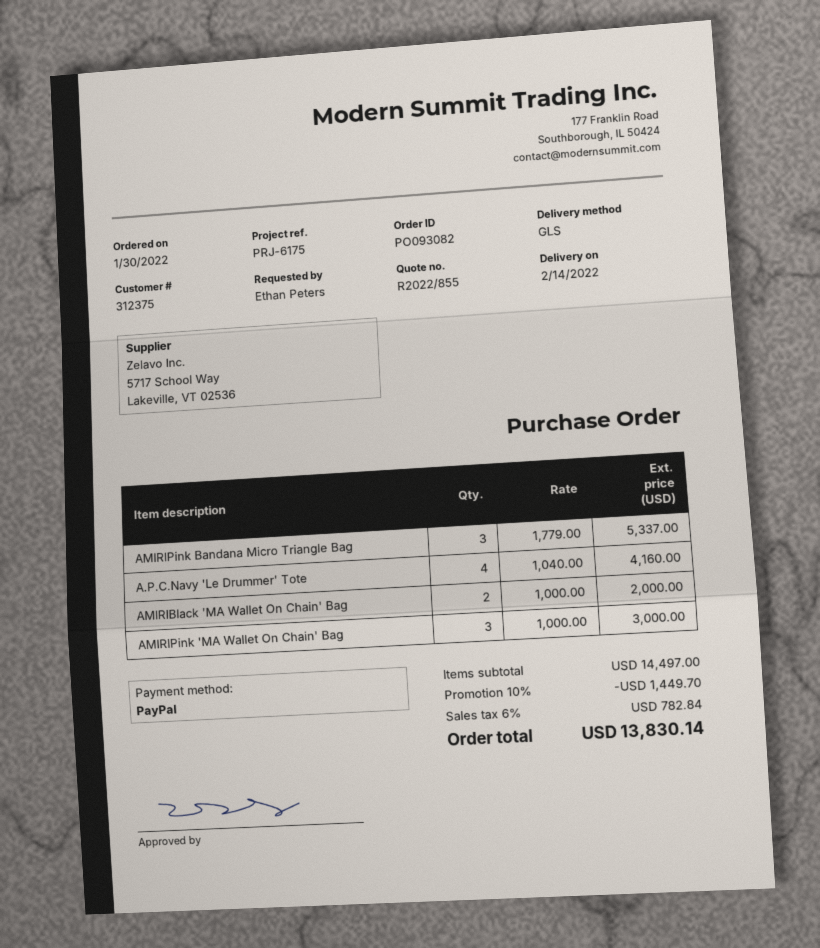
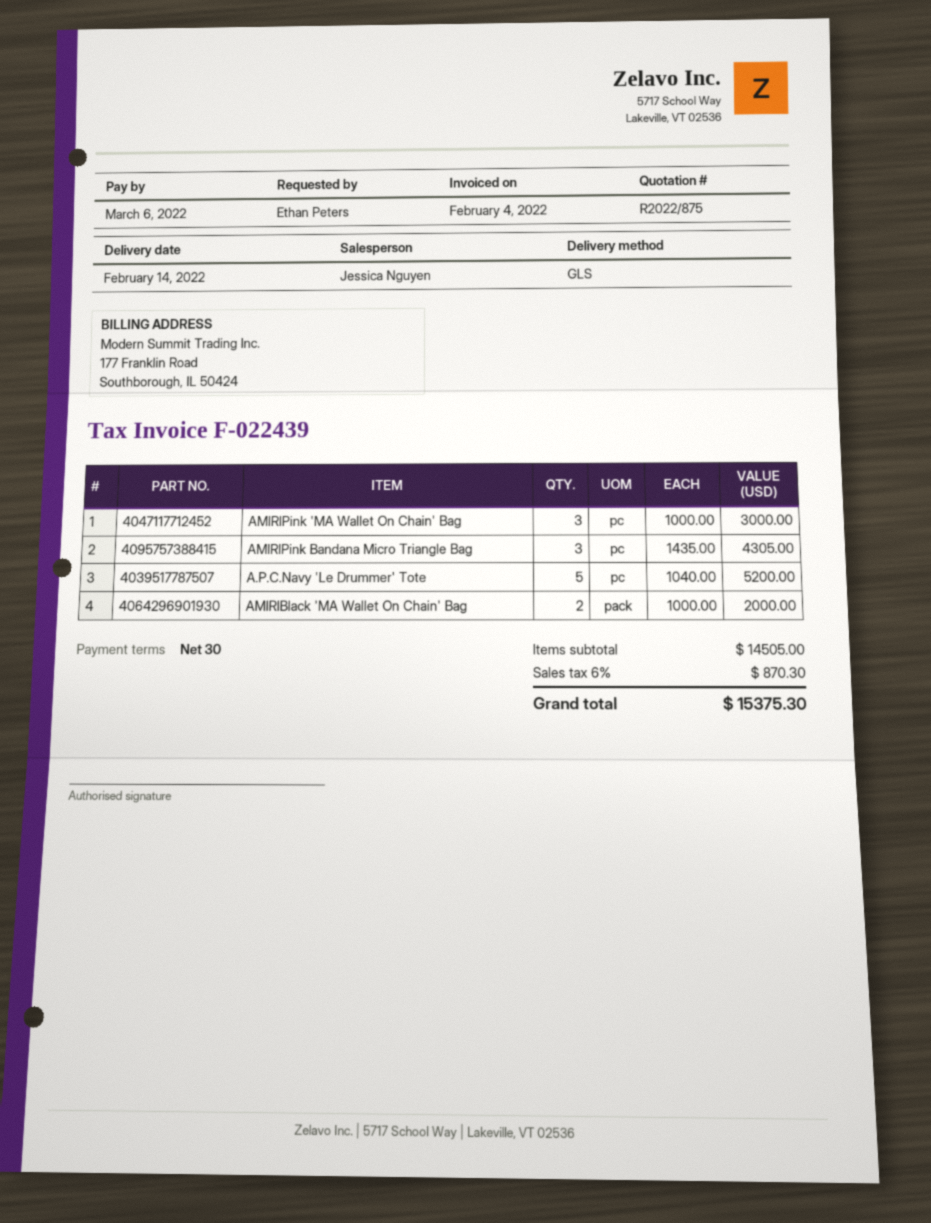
quote number: R2022/855 -> R2022/875
AMIRIPink Bandana Micro Triangle Bag: 3 x 1779.00 = 5337.00 -> 3 x 1435.00 = 4305.00
A.P.C.Navy 'Le Drummer' Tote: 4 x 1040.00 = 4160.00 -> 5 x 1040.00 = 5200.00
subtotal: 14497.00 -> 14505.00
discount: 10% = 1449.70 -> none
tax: 6% = 782.84 -> 6% = 870.30
total: 13830.14 -> 15375.30

